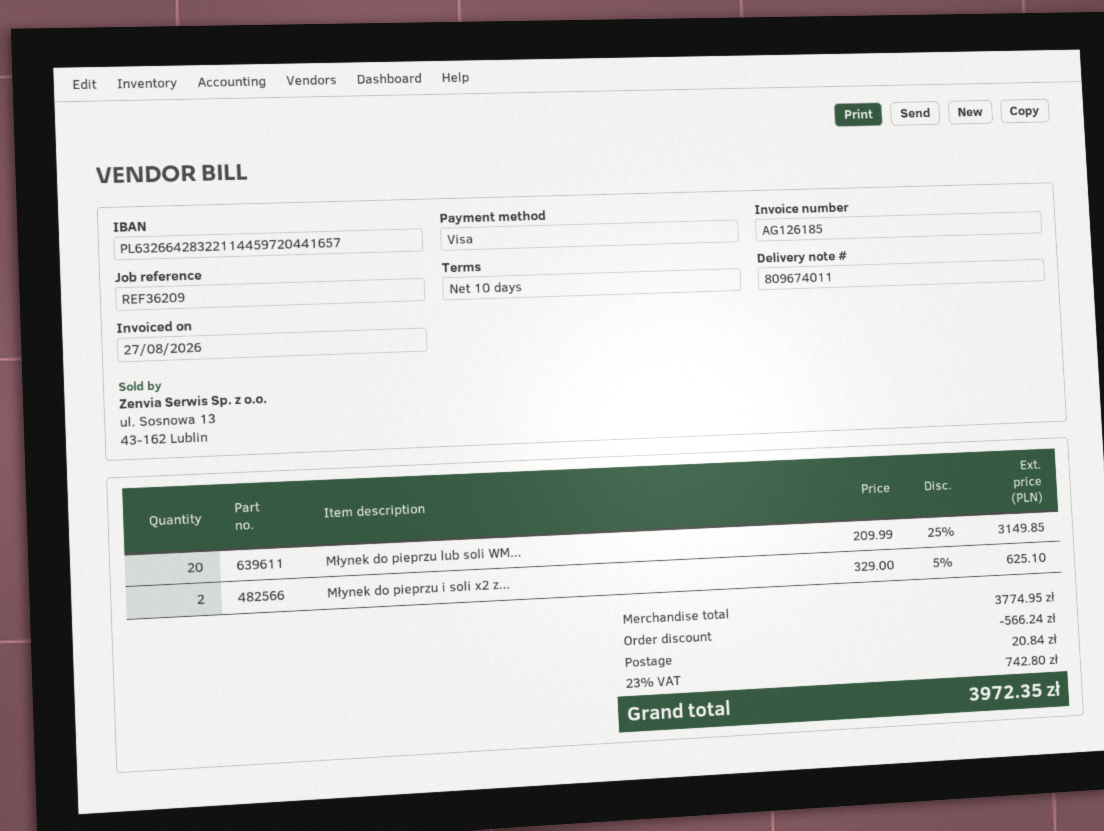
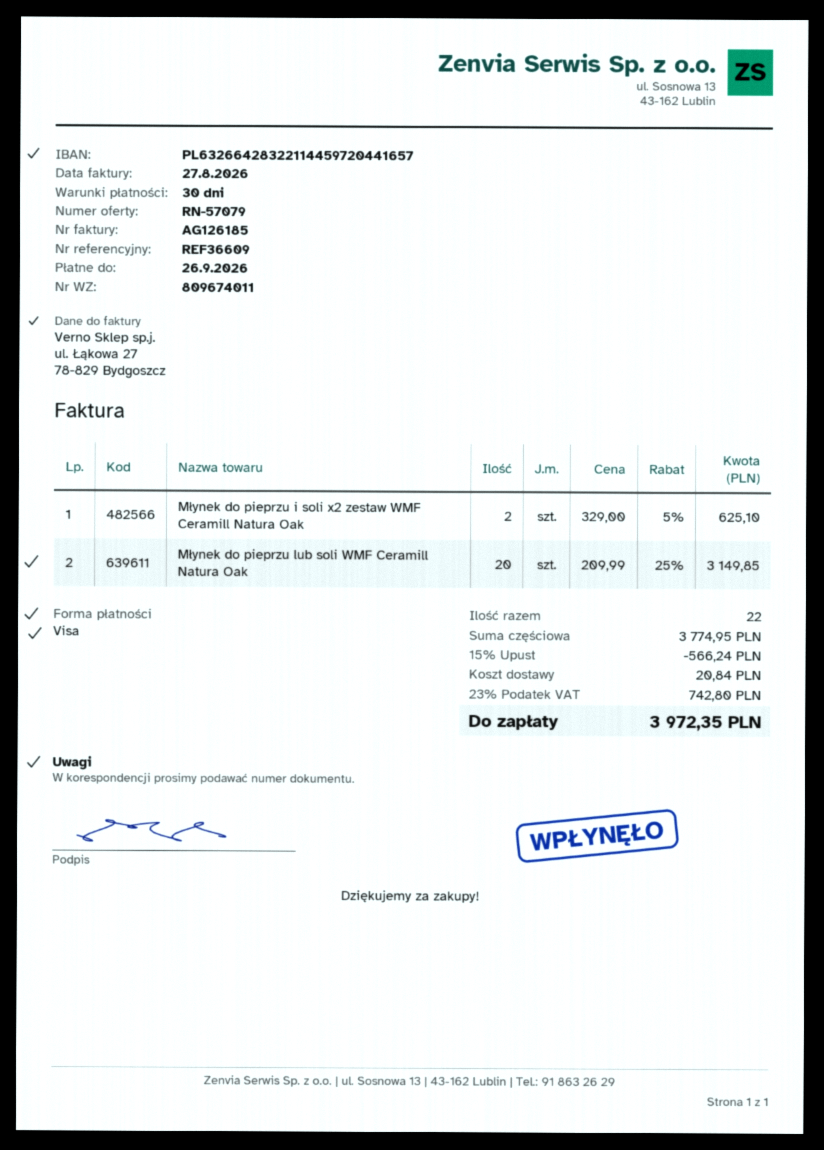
payment terms: 10 days -> 30 days
reference: REF36209 -> REF36609

